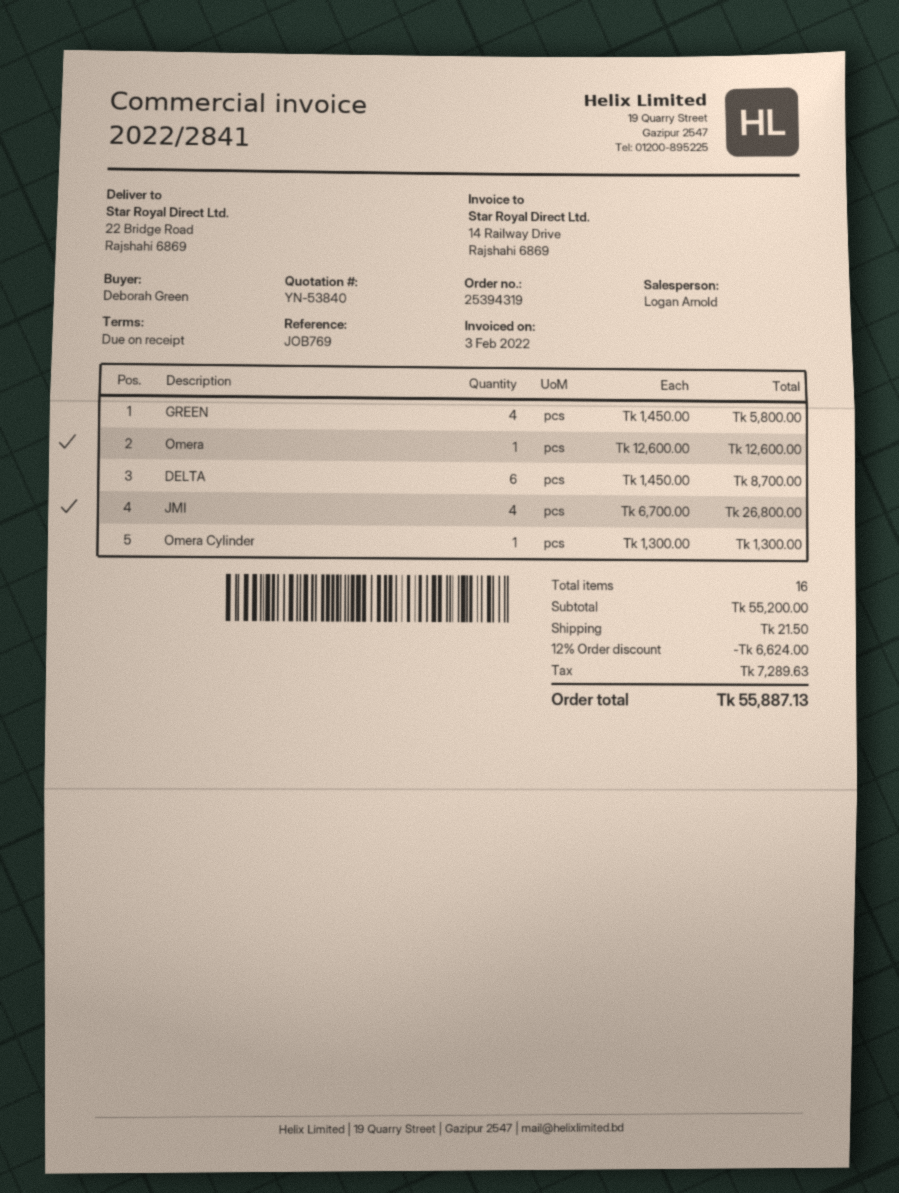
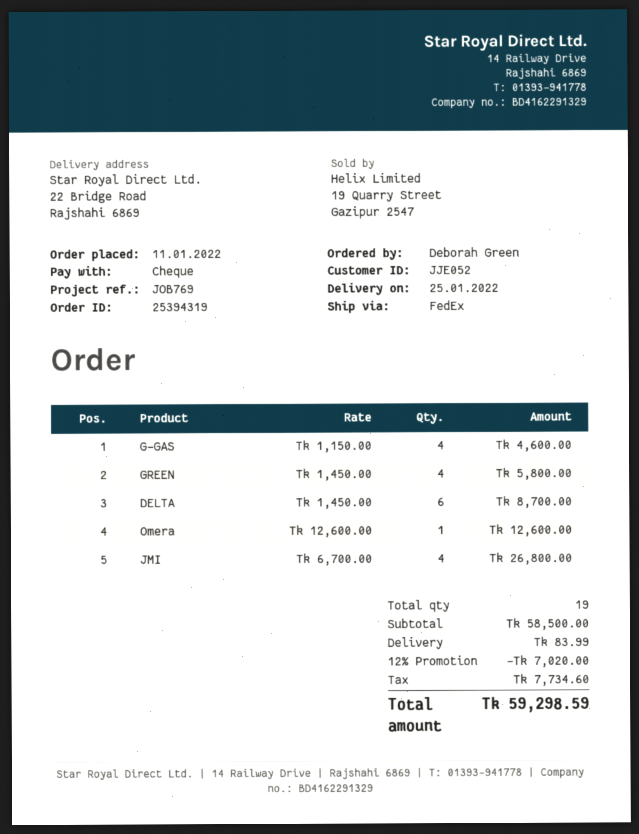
Omera Cylinder: 1 x 1300.00 = 1300.00 -> none
G-GAS: none -> 4 x 1150.00 = 4600.00
total quantity: 16 -> 19
subtotal: 55200.00 -> 58500.00
discount: 12% = 6624.00 -> 12% = 7020.00
shipping: 21.50 -> 83.99
tax: 7289.63 -> 7734.60
total: 55887.13 -> 59298.59

